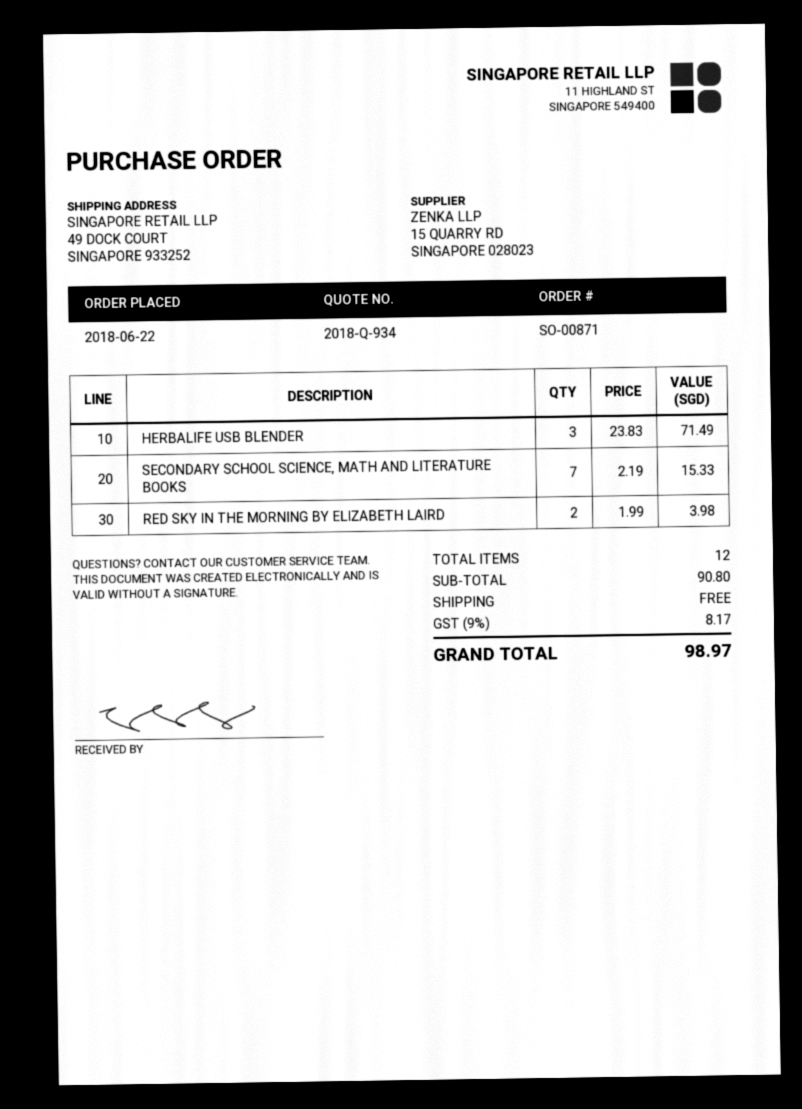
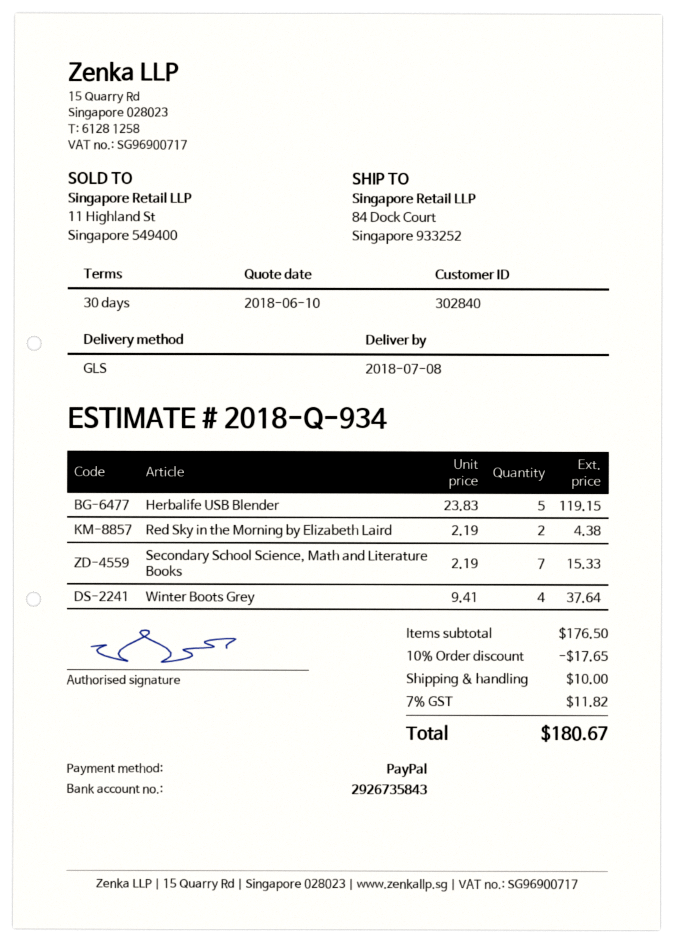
ship to: 49 DOCK COURT, SINGAPORE 933252 -> 84 Dock Court, Singapore 933252
HERBALIFE USB BLENDER: 3 x 23.83 = 71.49 -> 5 x 23.83 = 119.15
RED SKY IN THE MORNING BY ELIZABETH LAIRD: 2 x 1.99 = 3.98 -> 2 x 2.19 = 4.38
Winter Boots Grey: none -> 4 x 9.41 = 37.64
subtotal: 90.80 -> 176.50
discount: none -> 10% = 17.65
shipping: 0.00 -> 10.00
tax: 9% = 8.17 -> 7% = 11.82
total: 98.97 -> 180.67

